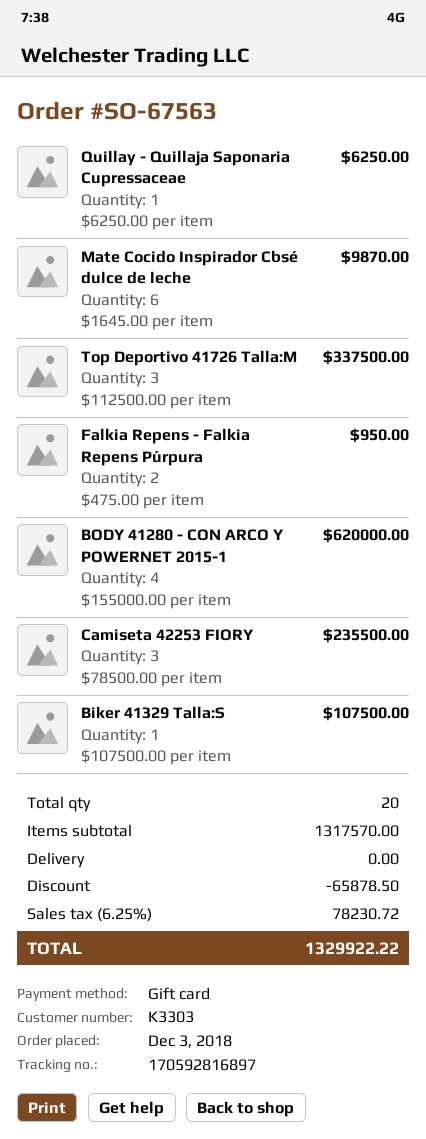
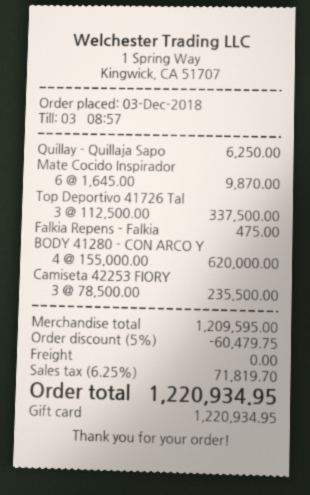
Falkia Repens - Falkia Repens Púrpura: 2 x 475.00 = 950.00 -> 1 x 475.00 = 475.00
Biker 41329 Talla:S: 1 x 107500.00 = 107500.00 -> none
subtotal: 1317570.00 -> 1209595.00
discount: 65878.50 -> 60479.75
tax: 6.25% = 78230.72 -> 6.25% = 71819.70
total: 1329922.22 -> 1220934.95

